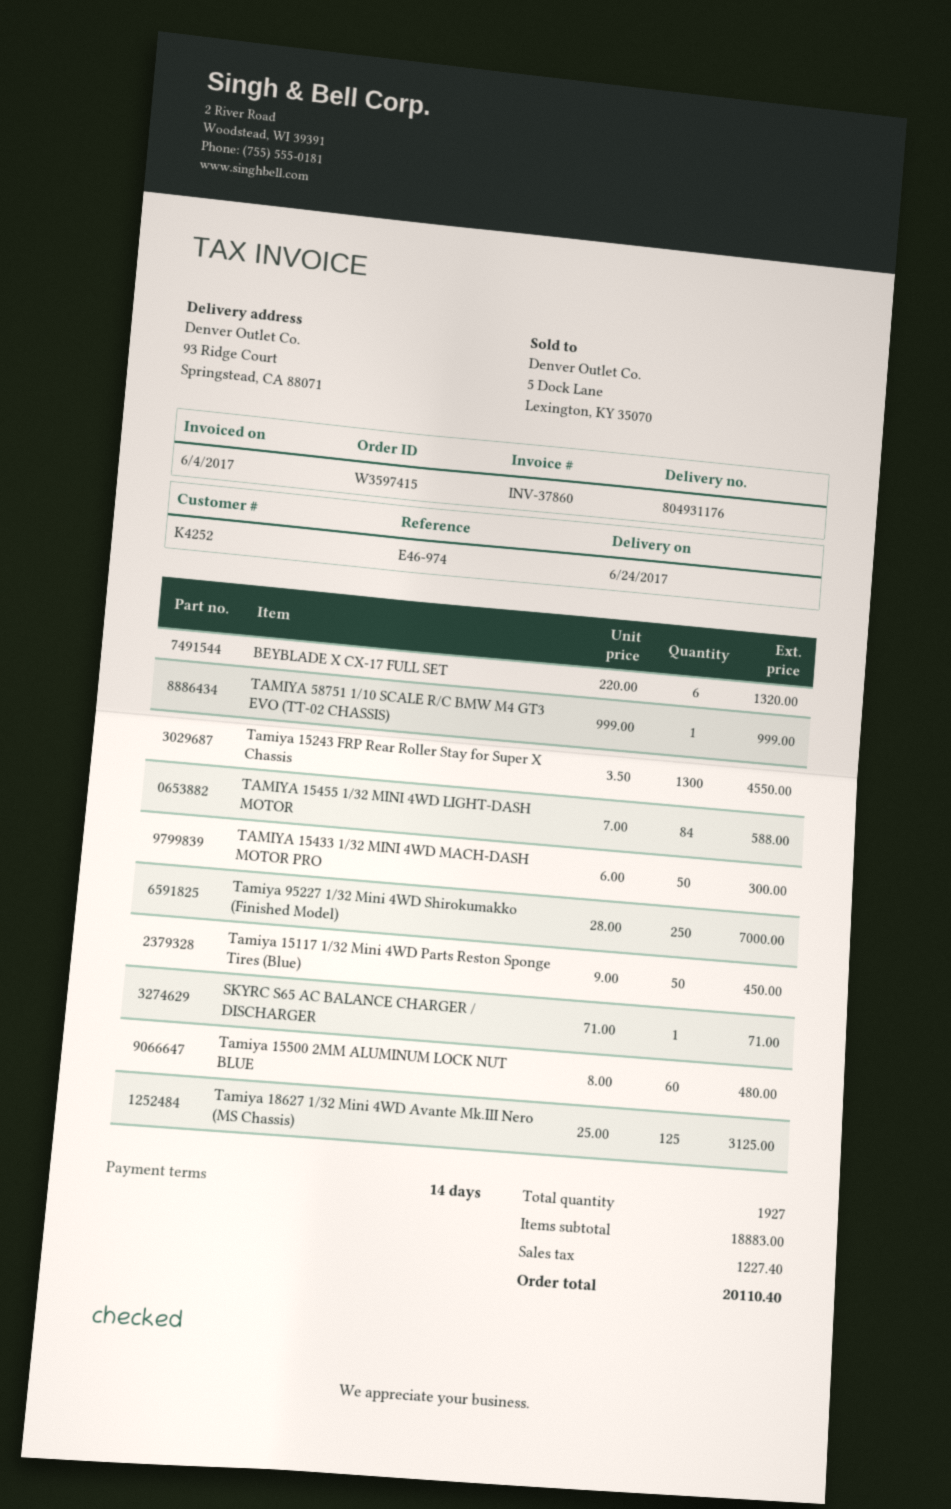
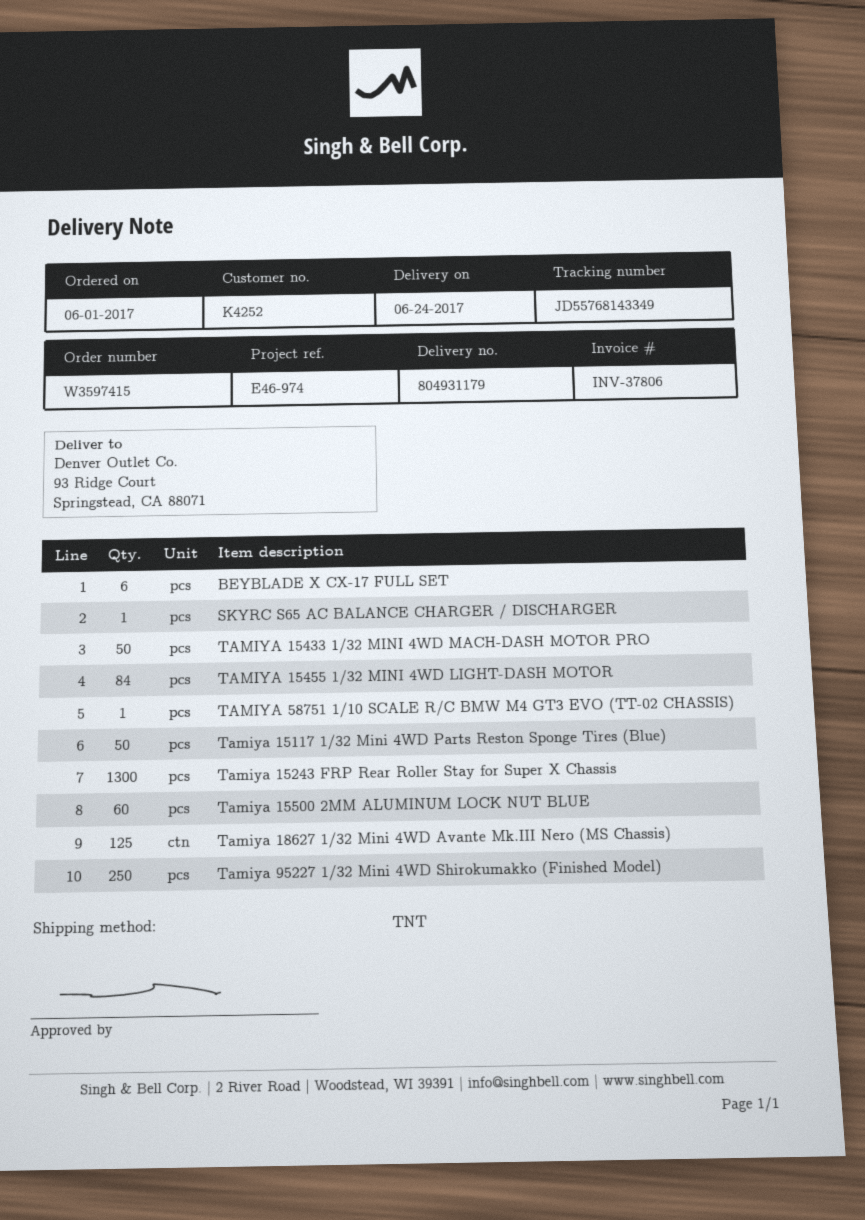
delivery note number: 804931176 -> 804931179
invoice number: INV-37860 -> INV-37806

